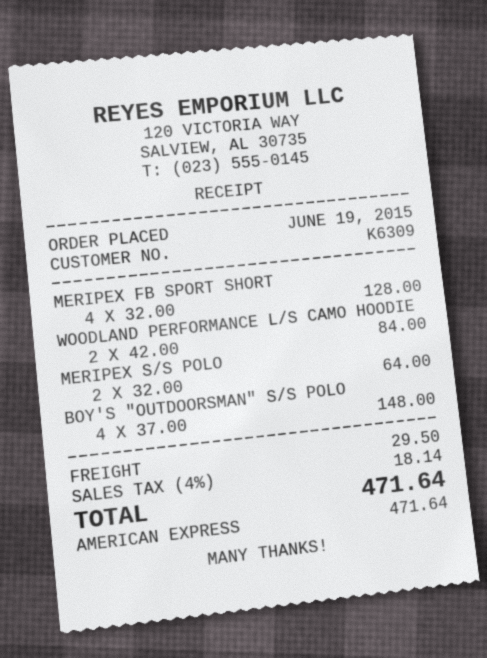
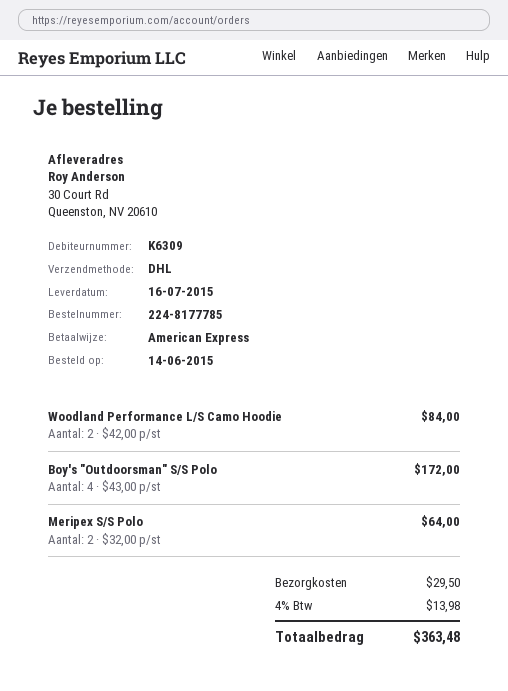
order date: 2015-06-19 -> 2015-06-14
MERIPEX FB SPORT SHORT: 4 x 32.00 = 128.00 -> none
BOY'S "OUTDOORSMAN" S/S POLO: 4 x 37.00 = 148.00 -> 4 x 43.00 = 172.00
tax: 4% = 18.14 -> 4% = 13.98
total: 471.64 -> 363.48

